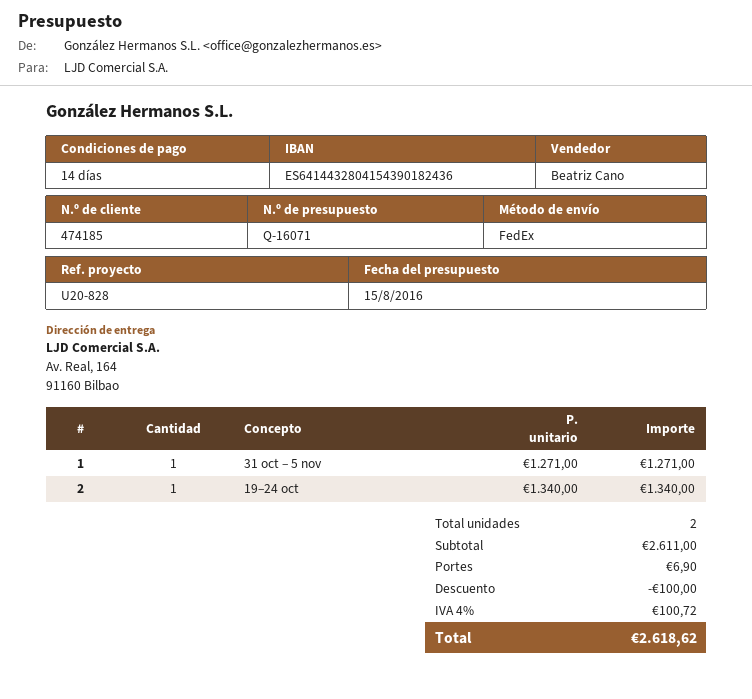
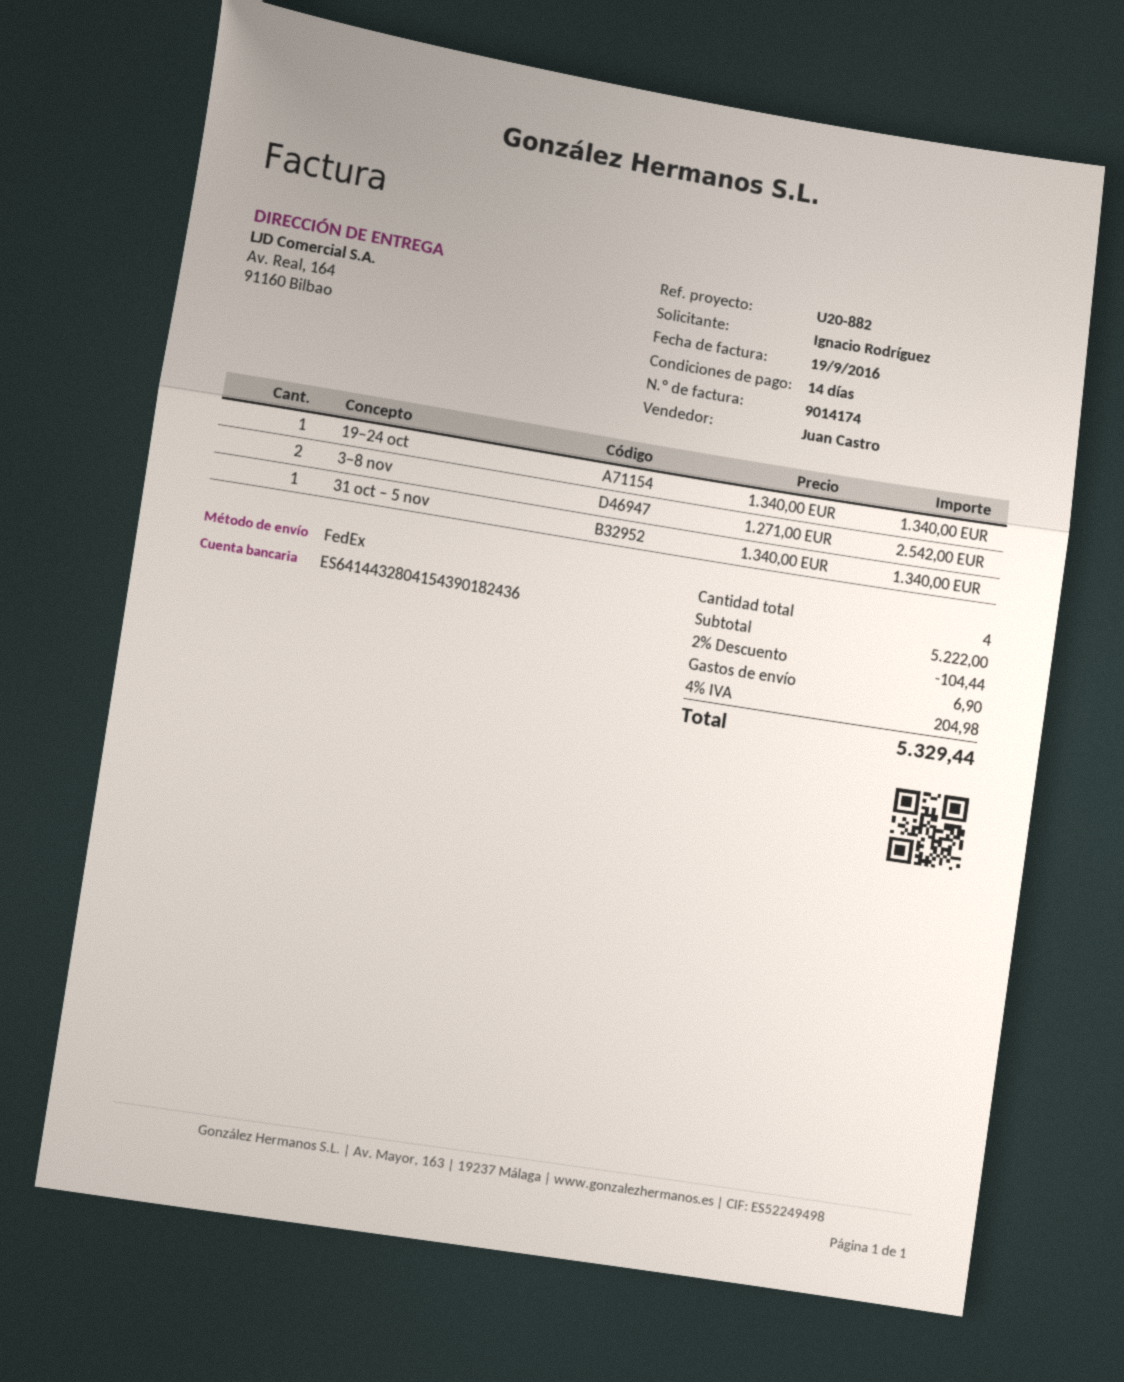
reference: U20-828 -> U20-882
sales rep: Beatriz Cano -> Juan Castro
31 oct – 5 nov: 1 x 1271.00 = 1271.00 -> 1 x 1340.00 = 1340.00
3–8 nov: none -> 2 x 1271.00 = 2542.00
total quantity: 2 -> 4
subtotal: 2611.00 -> 5222.00
discount: 100.00 -> 104.44
tax: 4% = 100.72 -> 4% = 204.98
total: 2618.62 -> 5329.44

